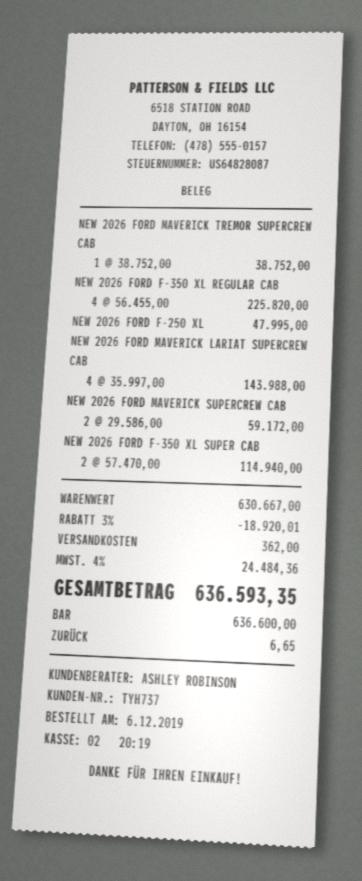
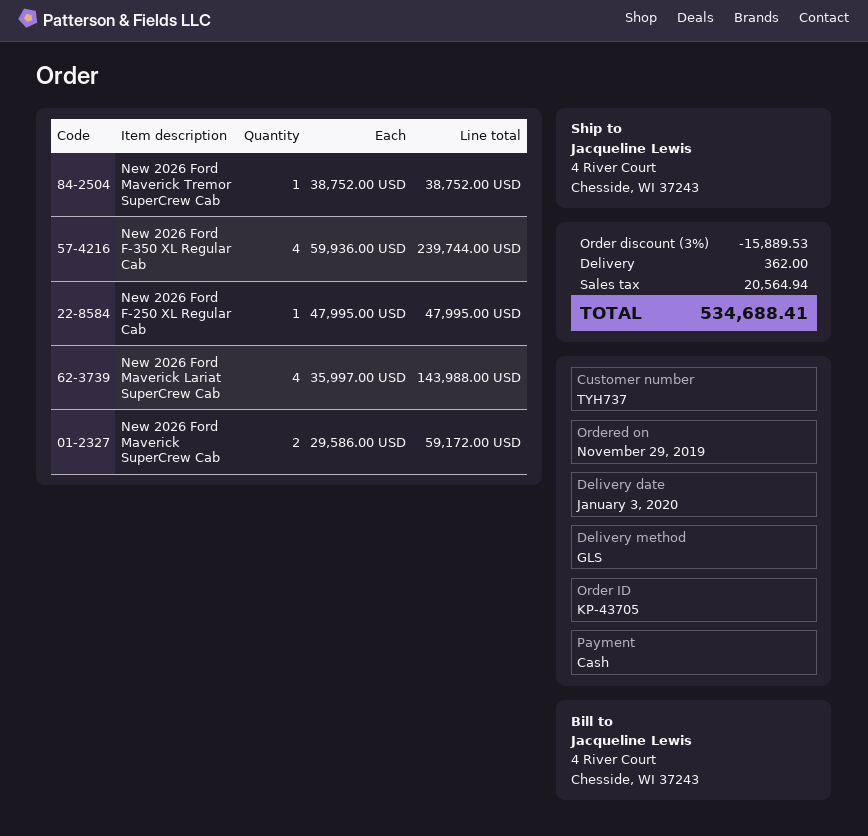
order date: 2019-12-06 -> 2019-11-29
NEW 2026 FORD F-350 XL REGULAR CAB: 4 x 56455.00 = 225820.00 -> 4 x 59936.00 = 239744.00
NEW 2026 FORD F-350 XL SUPER CAB: 2 x 57470.00 = 114940.00 -> none
discount: 3% = 18920.01 -> 3% = 15889.53
tax: 24484.36 -> 20564.94
total: 636593.35 -> 534688.41

